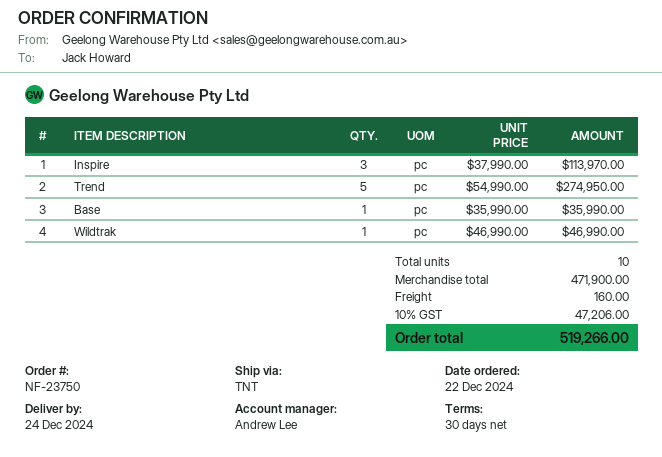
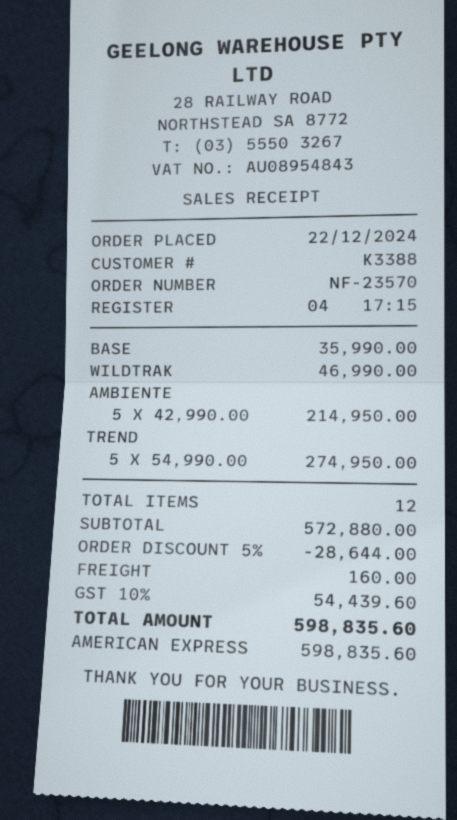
order number: NF-23750 -> NF-23570
Inspire: 3 x 37990.00 = 113970.00 -> none
AMBIENTE: none -> 5 x 42990.00 = 214950.00
total quantity: 10 -> 12
subtotal: 471900.00 -> 572880.00
discount: none -> 5% = 28644.00
tax: 10% = 47206.00 -> 10% = 54439.60
total: 519266.00 -> 598835.60

